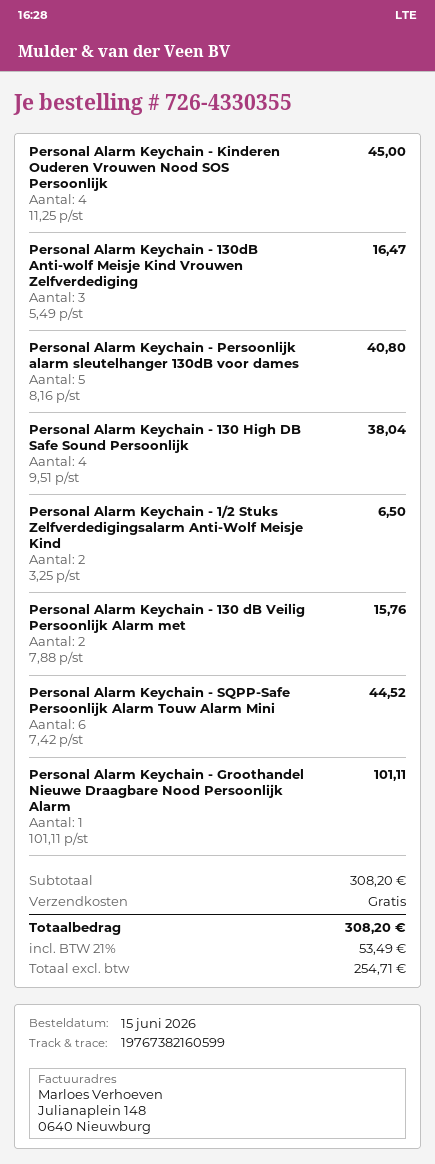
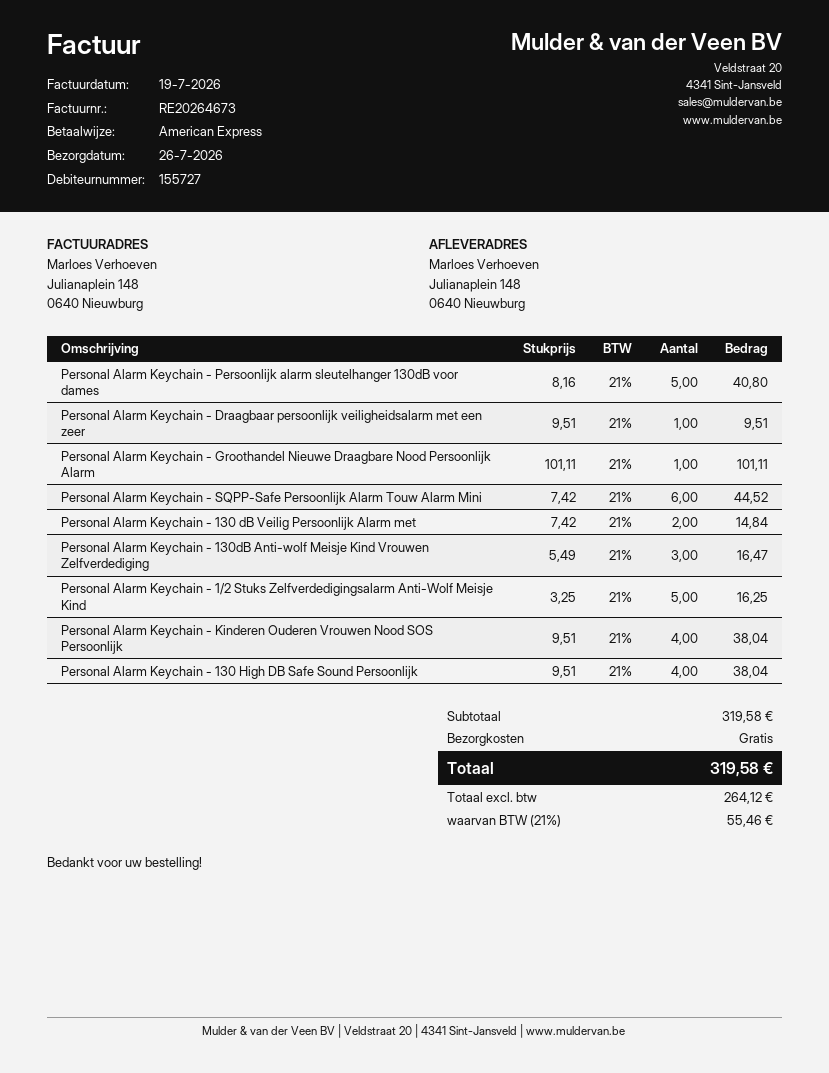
Personal Alarm Keychain - Kinderen Ouderen Vrouwen Nood SOS Persoonlijk: 4 x 11.25 = 45.00 -> 4 x 9.51 = 38.04
Personal Alarm Keychain - 1/2 Stuks Zelfverdedigingsalarm Anti-Wolf Meisje Kind: 2 x 3.25 = 6.50 -> 5 x 3.25 = 16.25
Personal Alarm Keychain - 130 dB Veilig Persoonlijk Alarm met: 2 x 7.88 = 15.76 -> 2 x 7.42 = 14.84
Personal Alarm Keychain - Draagbaar persoonlijk veiligheidsalarm met een zeer: none -> 1 x 9.51 = 9.51
subtotal: 308.20 -> 319.58
net: 254.71 -> 264.12
tax: 21% = 53.49 -> 21% = 55.46
total: 308.20 -> 319.58

